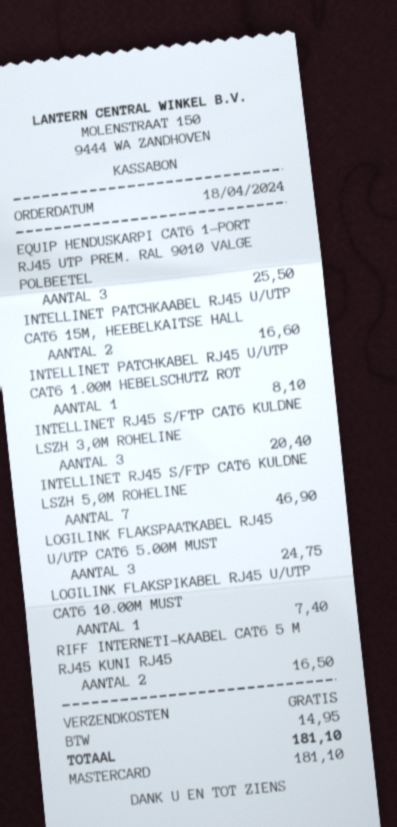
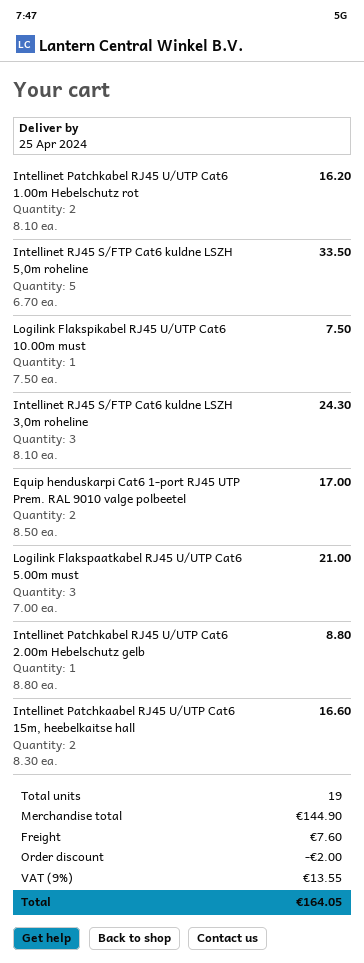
EQUIP HENDUSKARPI CAT6 1-PORT RJ45 UTP PREM. RAL 9010 VALGE POLBEETEL: 3 for 25.50 -> 2 for 17.00
INTELLINET PATCHKABEL RJ45 U/UTP CAT6 1.00M HEBELSCHUTZ ROT: 1 for 8.10 -> 2 for 16.20
INTELLINET RJ45 S/FTP CAT6 KULDNE LSZH 3,0M ROHELINE: 3 for 20.40 -> 3 for 24.30
INTELLINET RJ45 S/FTP CAT6 KULDNE LSZH 5,0M ROHELINE: 7 for 46.90 -> 5 for 33.50
LOGILINK FLAKSPAATKABEL RJ45 U/UTP CAT6 5.00M MUST: 3 for 24.75 -> 3 for 21.00
LOGILINK FLAKSPIKABEL RJ45 U/UTP CAT6 10.00M MUST: 1 for 7.40 -> 1 for 7.50
RIFF INTERNETI-KAABEL CAT6 5 M RJ45 KUNI RJ45: 2 for 16.50 -> none
Intellinet Patchkabel RJ45 U/UTP Cat6 2.00m Hebelschutz gelb: none -> 1 for 8.80
discount: none -> 2.00
shipping: 0.00 -> 7.60
tax: 14.95 -> 13.55
total: 181.10 -> 164.05

